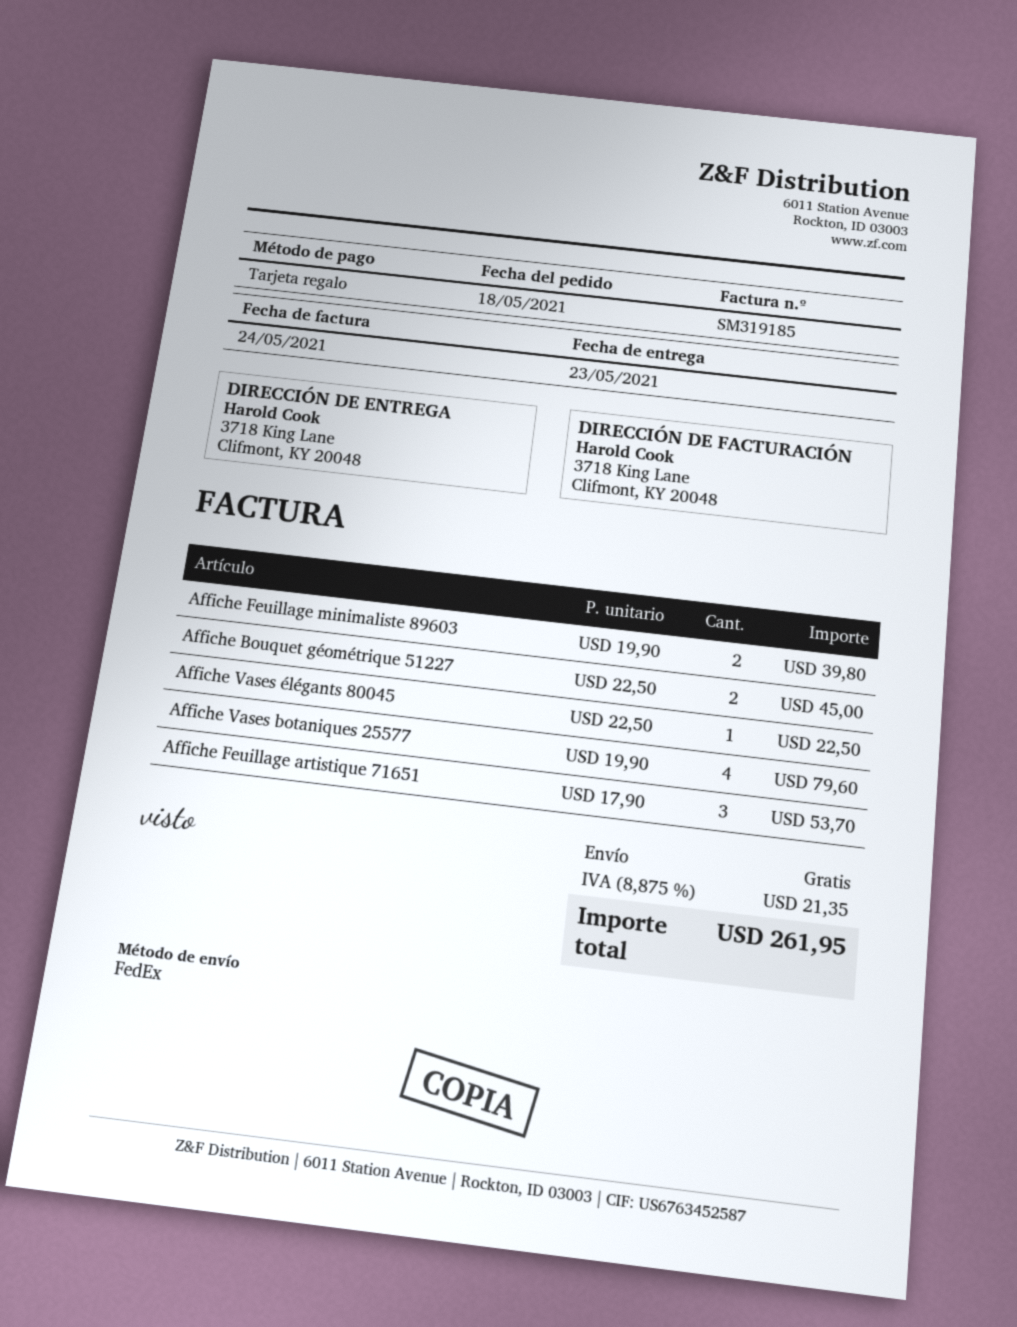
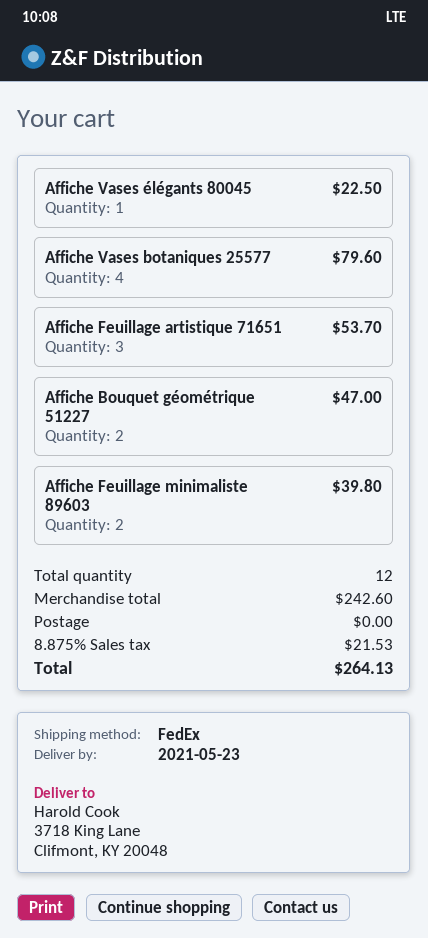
Affiche Bouquet géométrique 51227: 2 for 45.00 -> 2 for 47.00
tax: 8.875% = 21.35 -> 8.875% = 21.53
total: 261.95 -> 264.13

